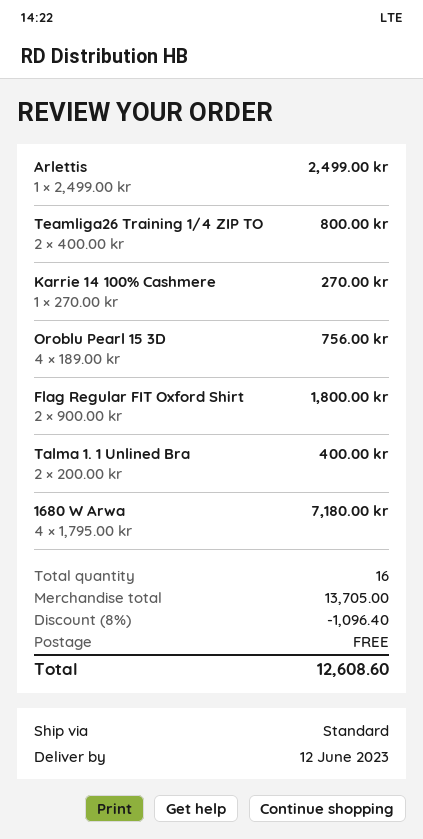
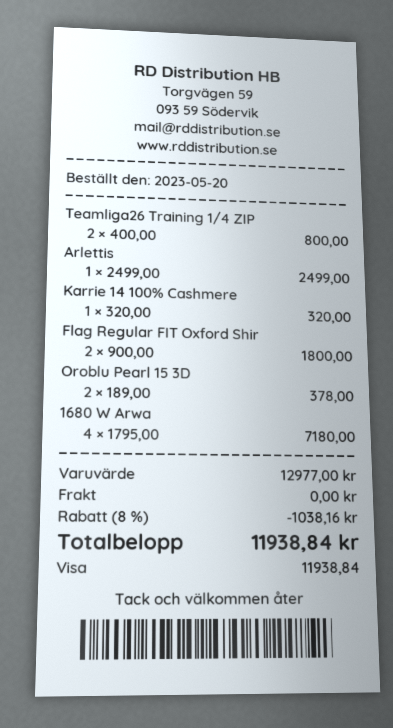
Karrie 14 100% Cashmere: 1 x 270.00 = 270.00 -> 1 x 320.00 = 320.00
Oroblu Pearl 15 3D: 4 x 189.00 = 756.00 -> 2 x 189.00 = 378.00
Talma 1. 1 Unlined Bra: 2 x 200.00 = 400.00 -> none
subtotal: 13705.00 -> 12977.00
discount: 8% = 1096.40 -> 8% = 1038.16
total: 12608.60 -> 11938.84

